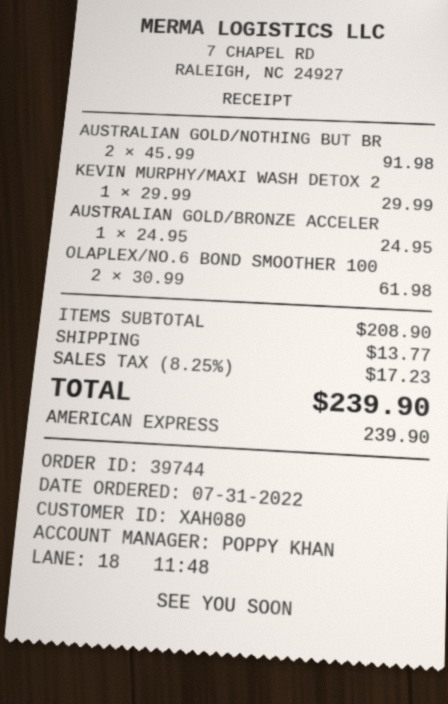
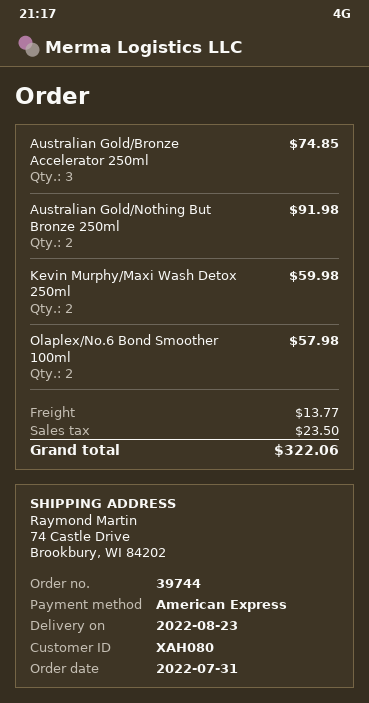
KEVIN MURPHY/MAXI WASH DETOX 2: 1 for 29.99 -> 2 for 59.98
AUSTRALIAN GOLD/BRONZE ACCELER: 1 for 24.95 -> 3 for 74.85
OLAPLEX/NO.6 BOND SMOOTHER 100: 2 for 61.98 -> 2 for 57.98
tax: 17.23 -> 23.50
total: 239.90 -> 322.06

